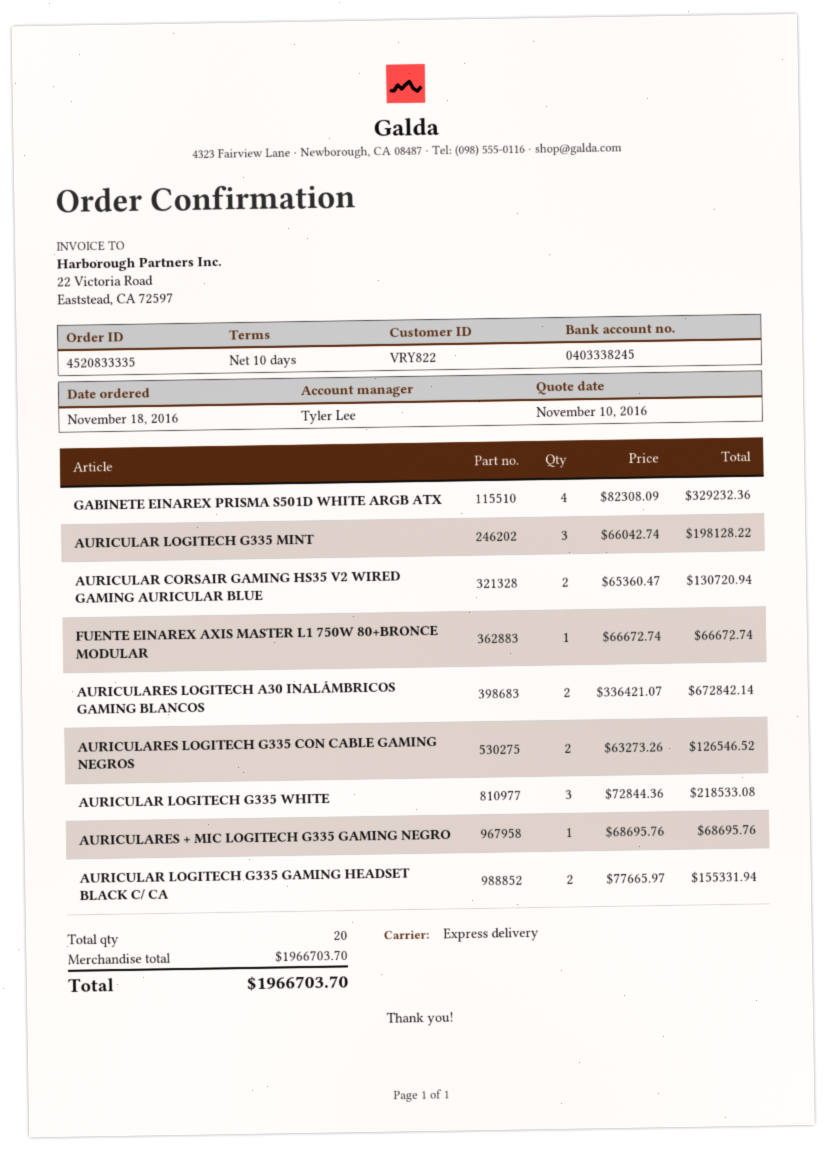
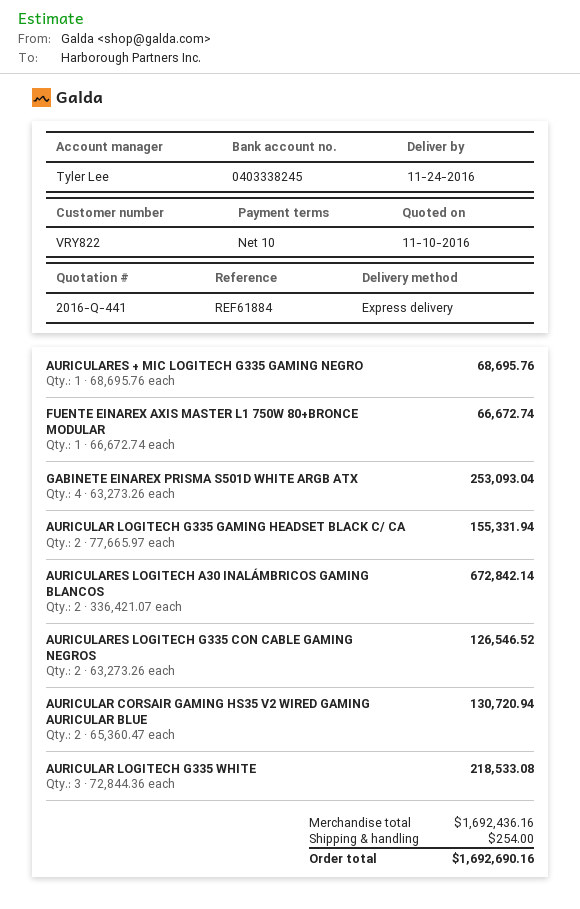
GABINETE EINAREX PRISMA S501D WHITE ARGB ATX: 4 x 82308.09 = 329232.36 -> 4 x 63273.26 = 253093.04
AURICULAR LOGITECH G335 MINT: 3 x 66042.74 = 198128.22 -> none
subtotal: 1966703.70 -> 1692436.16
shipping: none -> 254.00
total: 1966703.70 -> 1692690.16

